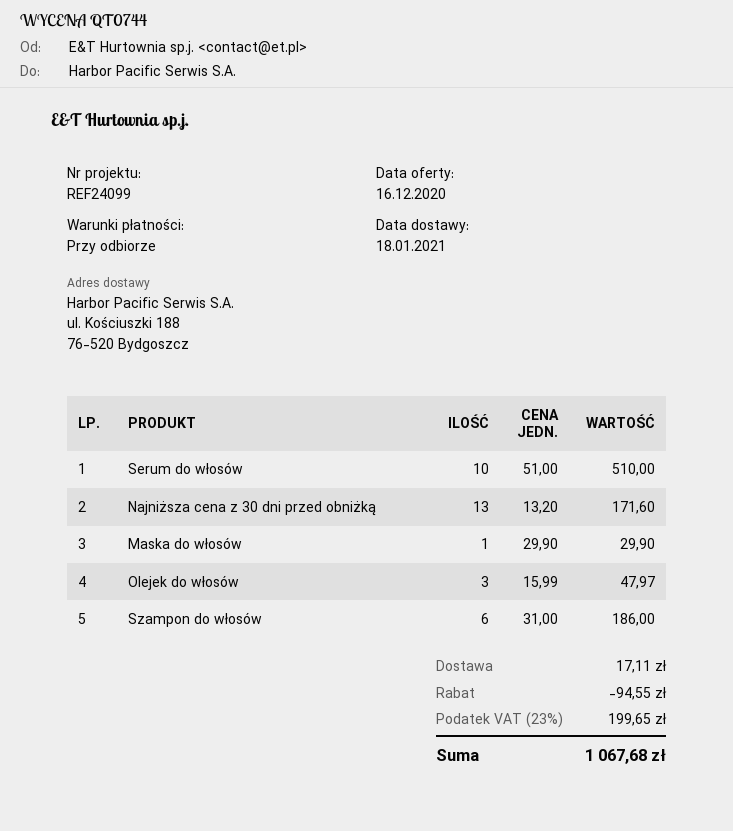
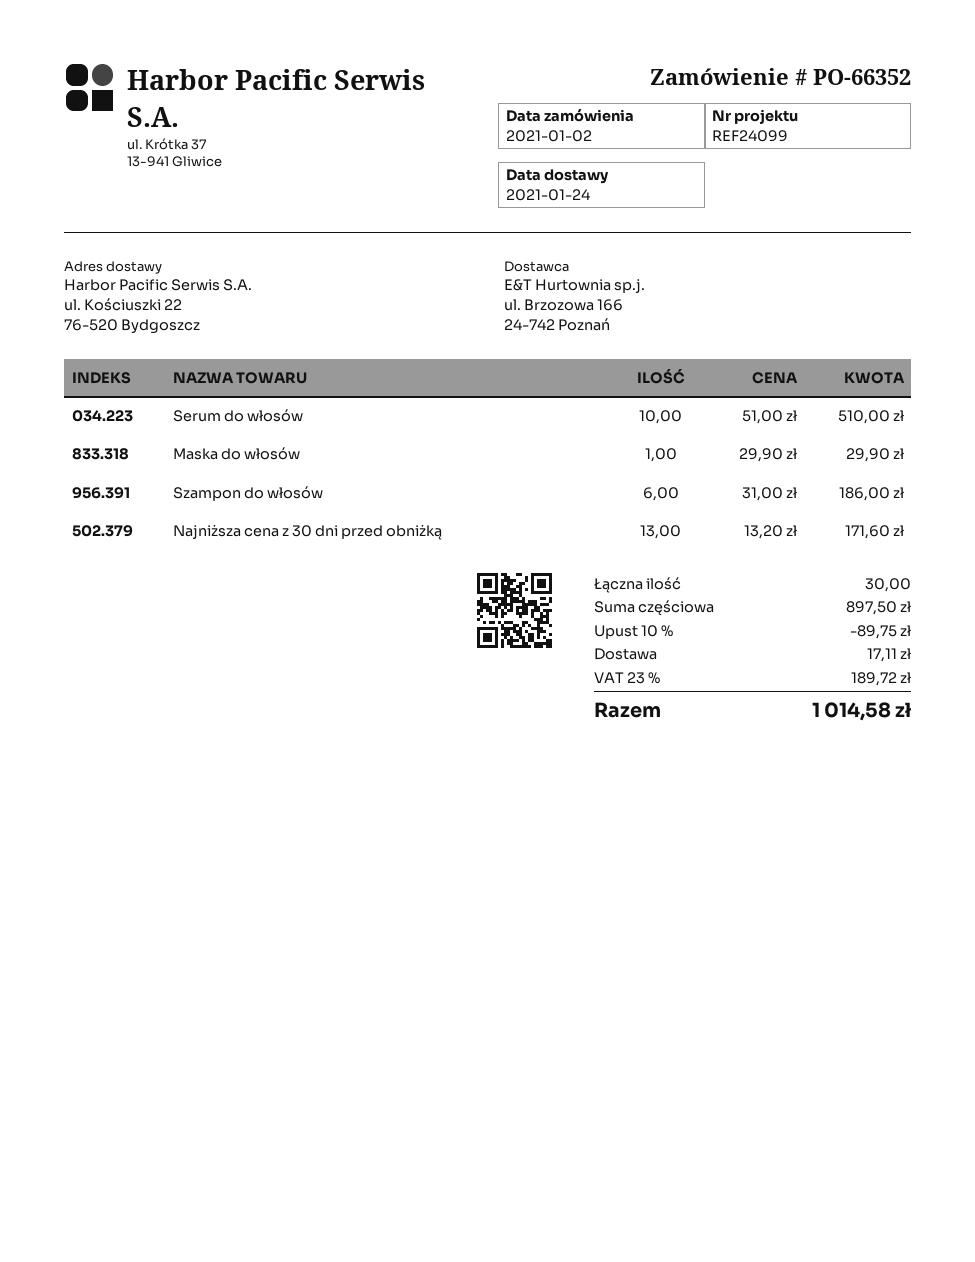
delivery date: 2021-01-18 -> 2021-01-24
ship to: ul. Kościuszki 188, 76-520 Bydgoszcz -> ul. Kościuszki 22, 76-520 Bydgoszcz
Olejek do włosów: 3 x 15.99 = 47.97 -> none
discount: 94.55 -> 89.75
tax: 23% = 199.65 -> 23% = 189.72
total: 1067.68 -> 1014.58

